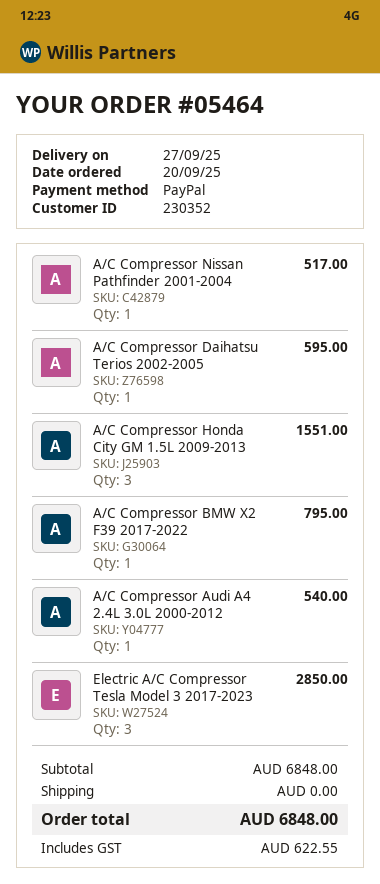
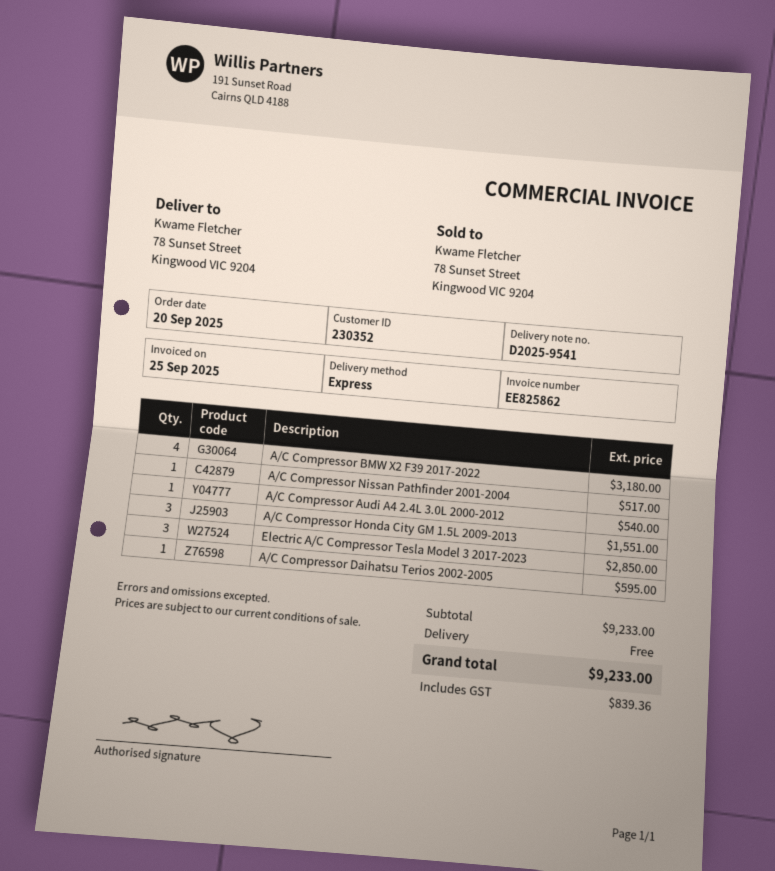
A/C Compressor BMW X2 F39 2017-2022: 1 for 795.00 -> 4 for 3180.00
subtotal: 6848.00 -> 9233.00
tax: 622.55 -> 839.36
total: 6848.00 -> 9233.00

